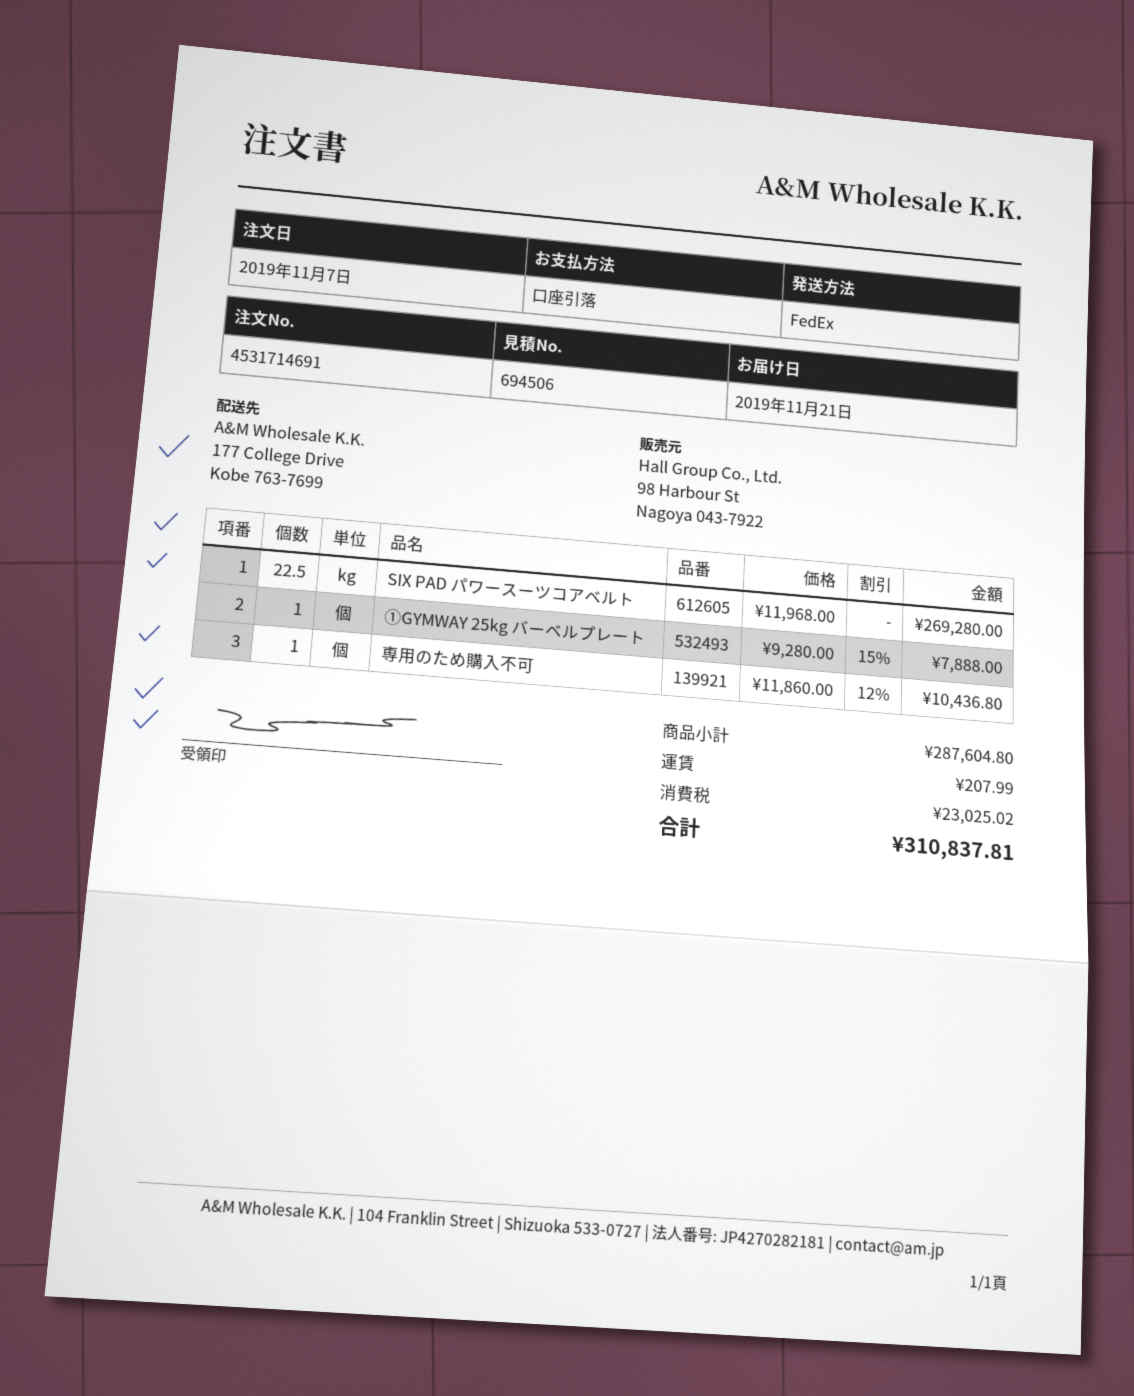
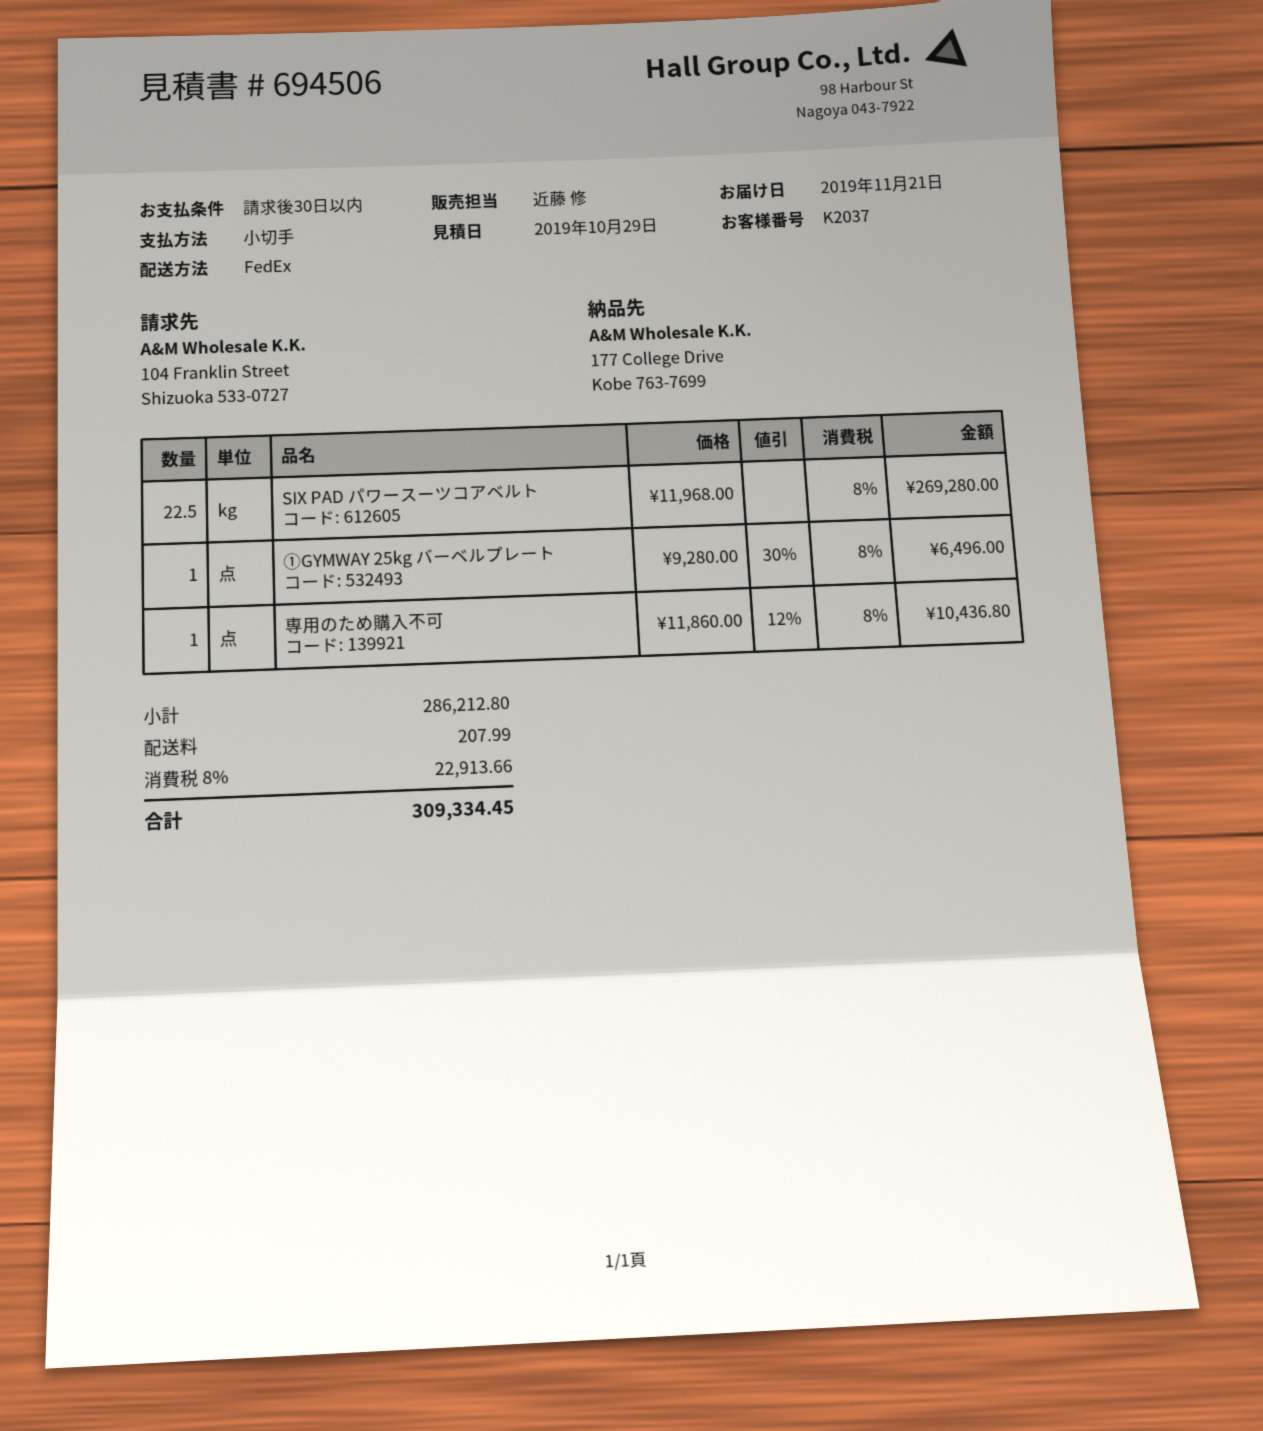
payment method: direct debit -> cheque
①GYMWAY 25kg バーベルプレート: 1 x 9280.00 - 15% = 7888.00 -> 1 x 9280.00 - 30% = 6496.00
subtotal: 287604.80 -> 286212.80
tax: 23025.02 -> 22913.66
total: 310837.81 -> 309334.45

